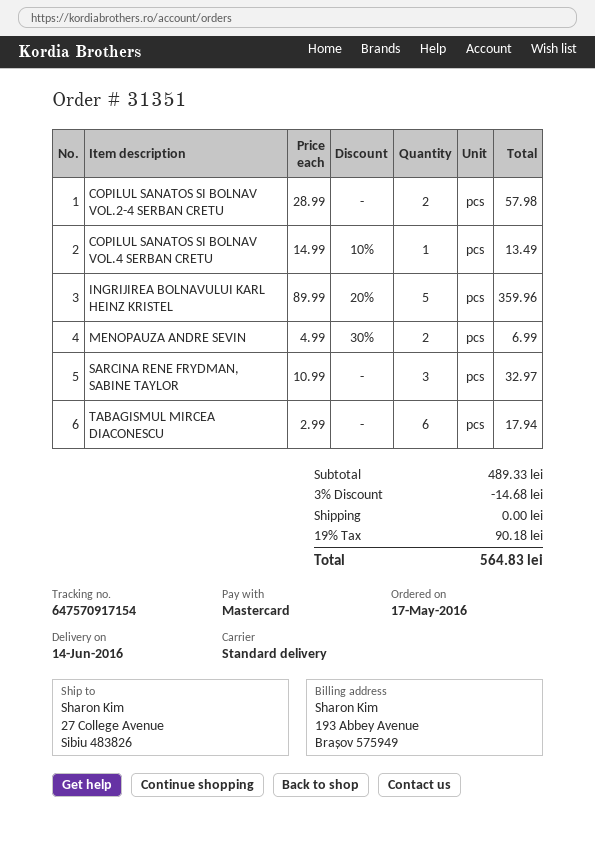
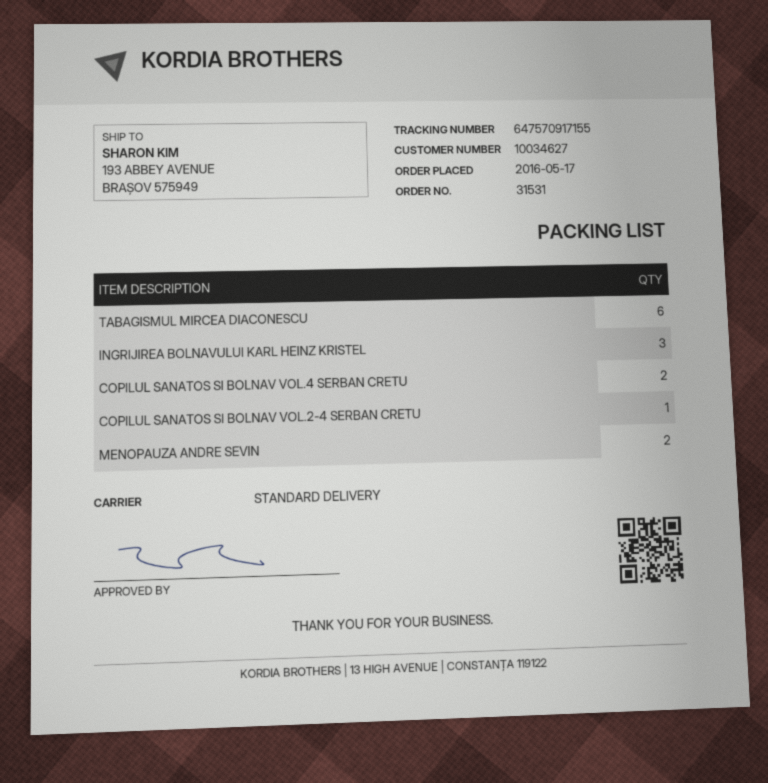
order number: 31351 -> 31531
tracking number: 647570917154 -> 647570917155
ship to: 27 College Avenue, Sibiu 483826 -> 193 ABBEY AVENUE, BRAȘOV 575949
COPILUL SANATOS SI BOLNAV VOL.2-4 SERBAN CRETU: 2 -> 1
COPILUL SANATOS SI BOLNAV VOL.4 SERBAN CRETU: 1 -> 2
INGRIJIREA BOLNAVULUI KARL HEINZ KRISTEL: 5 -> 3
SARCINA RENE FRYDMAN, SABINE TAYLOR: 3 -> none

